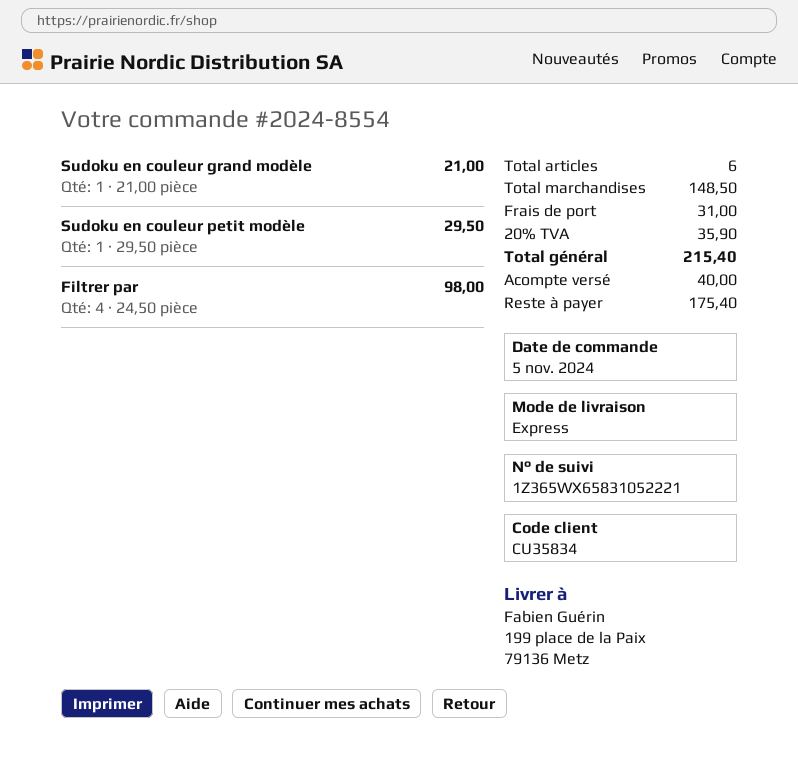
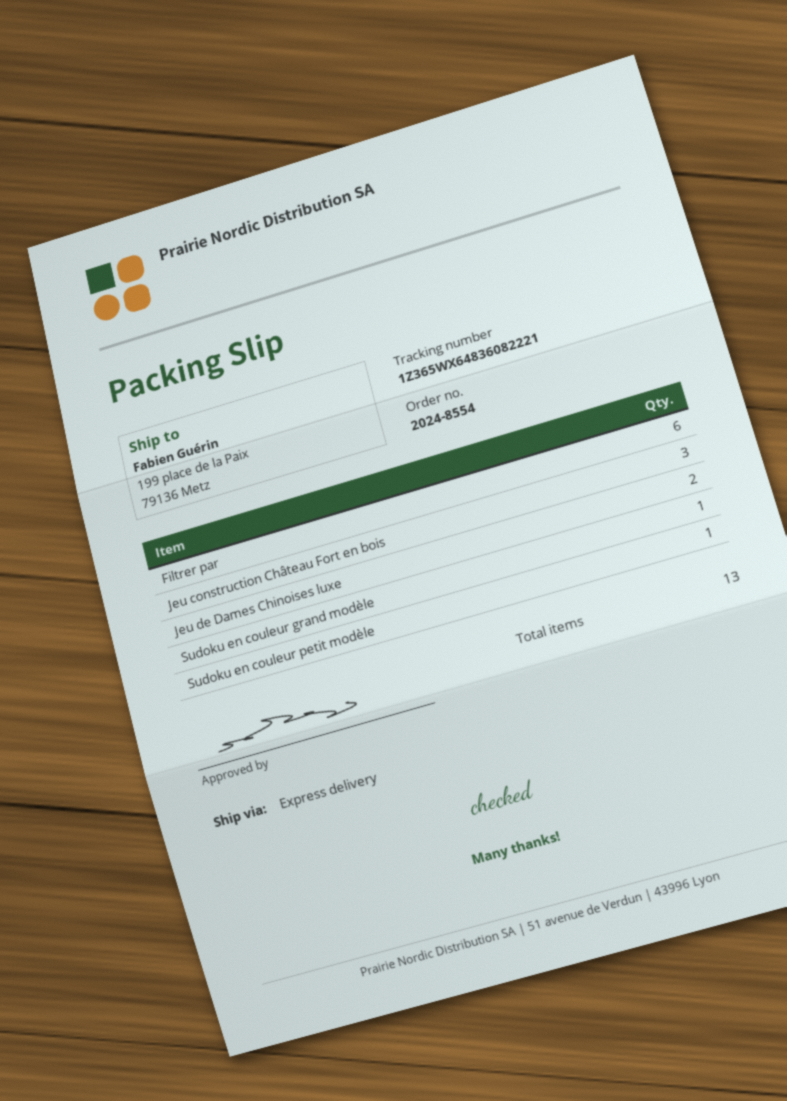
tracking number: 1Z365WX65831052221 -> 1Z365WX64836082221
Filtrer par: 4 -> 6
Jeu construction Château Fort en bois: none -> 3
Jeu de Dames Chinoises luxe: none -> 2
total quantity: 6 -> 13

